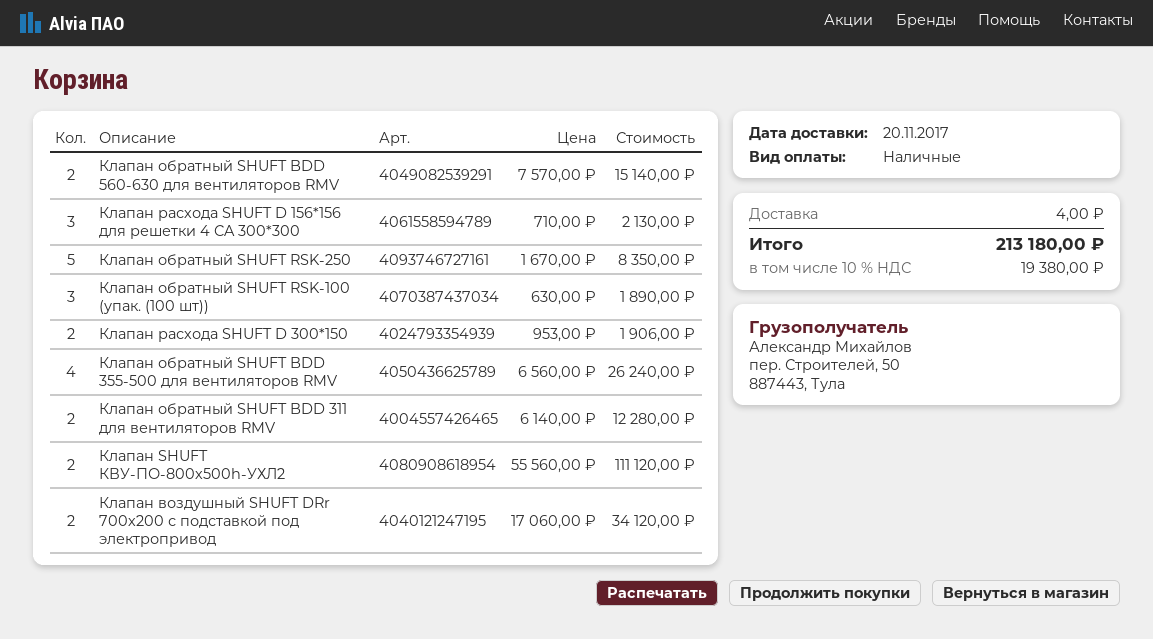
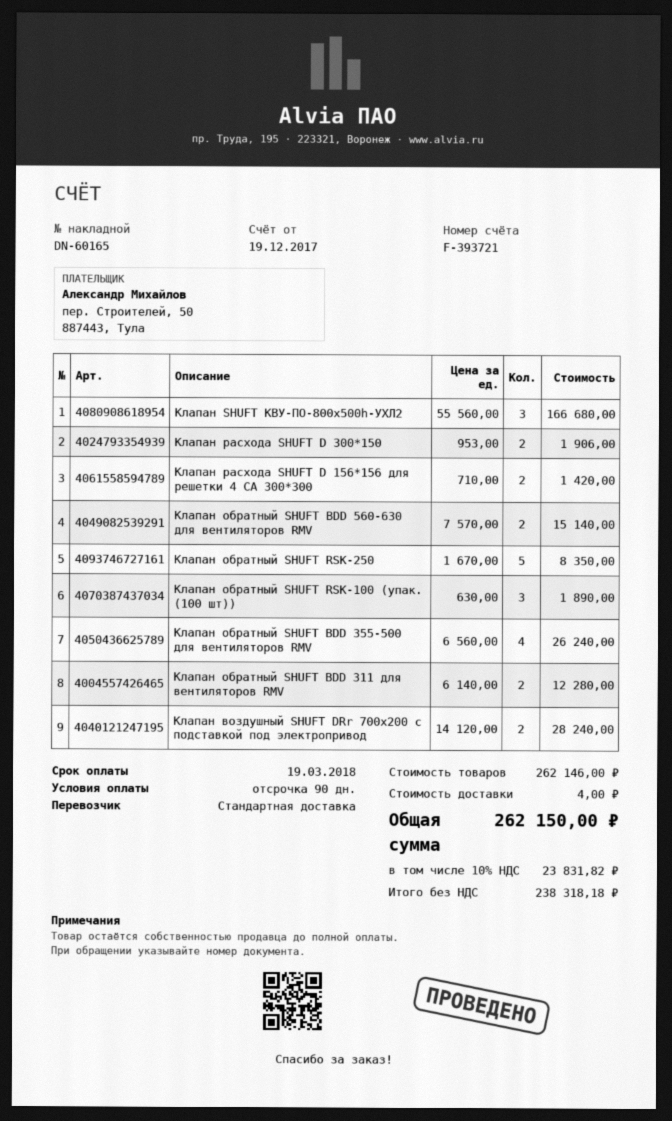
Клапан расхода SHUFT D 156*156 для решетки 4 CA 300*300: 3 x 710.00 = 2130.00 -> 2 x 710.00 = 1420.00
Клапан SHUFT КВУ-ПО-800х500h-УХЛ2: 2 x 55560.00 = 111120.00 -> 3 x 55560.00 = 166680.00
Клапан воздушный SHUFT DRr 700х200 с подставкой под электропривод: 2 x 17060.00 = 34120.00 -> 2 x 14120.00 = 28240.00
tax: 10% = 19380.00 -> 10% = 23831.82
total: 213180.00 -> 262150.00

